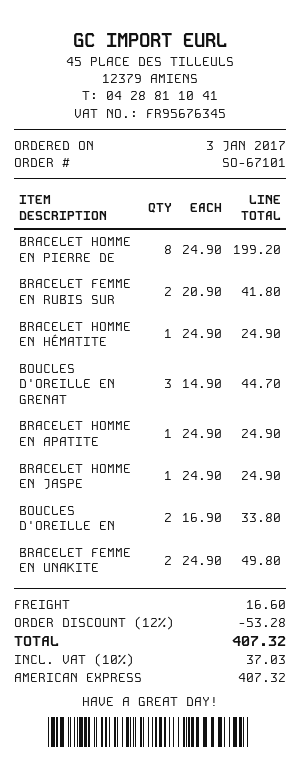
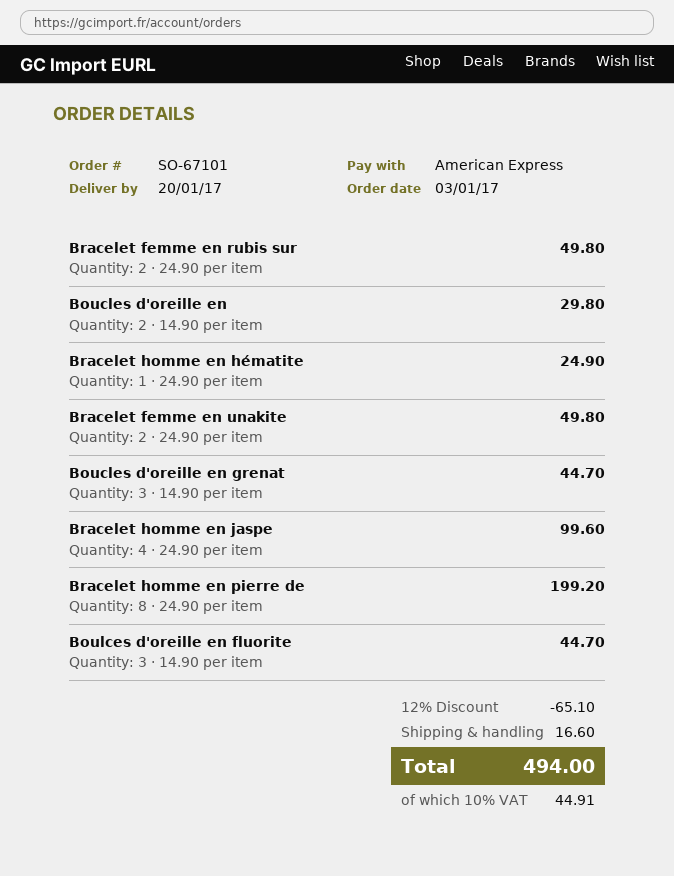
BRACELET FEMME EN RUBIS SUR: 2 x 20.90 = 41.80 -> 2 x 24.90 = 49.80
BRACELET HOMME EN APATITE: 1 x 24.90 = 24.90 -> none
BRACELET HOMME EN JASPE: 1 x 24.90 = 24.90 -> 4 x 24.90 = 99.60
BOUCLES D'OREILLE EN: 2 x 16.90 = 33.80 -> 2 x 14.90 = 29.80
Boulces d'oreille en fluorite: none -> 3 x 14.90 = 44.70
discount: 12% = 53.28 -> 12% = 65.10
tax: 10% = 37.03 -> 10% = 44.91
total: 407.32 -> 494.00

